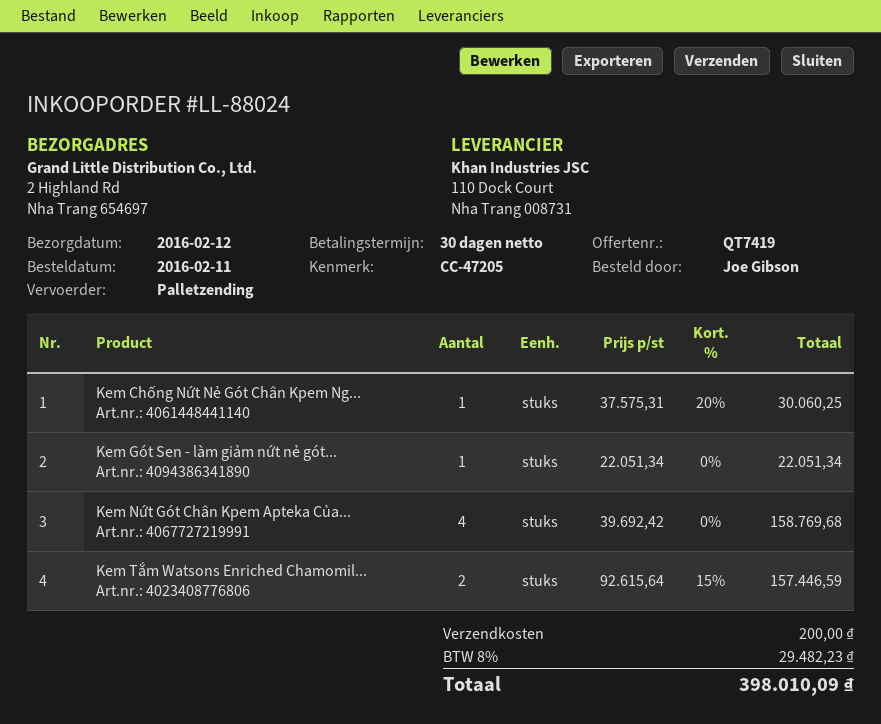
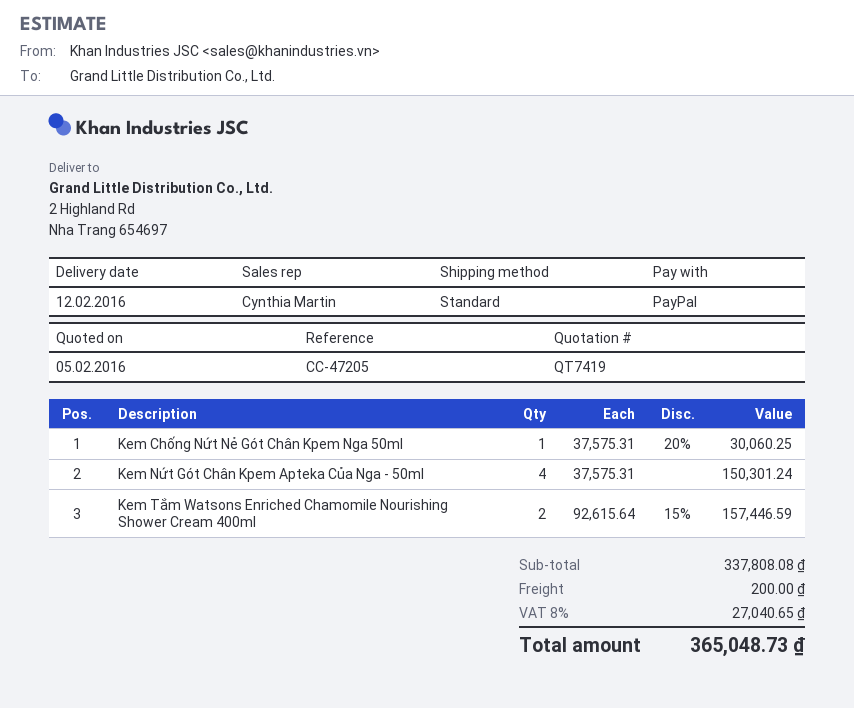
shipping method: pallet freight -> standard
Kem Gót Sen - làm giảm nứt nẻ gót...: 1 x 22051.34 = 22051.34 -> none
Kem Nứt Gót Chân Kpem Apteka Của...: 4 x 39692.42 = 158769.68 -> 4 x 37575.31 = 150301.24
tax: 8% = 29482.23 -> 8% = 27040.65
total: 398010.09 -> 365048.73

